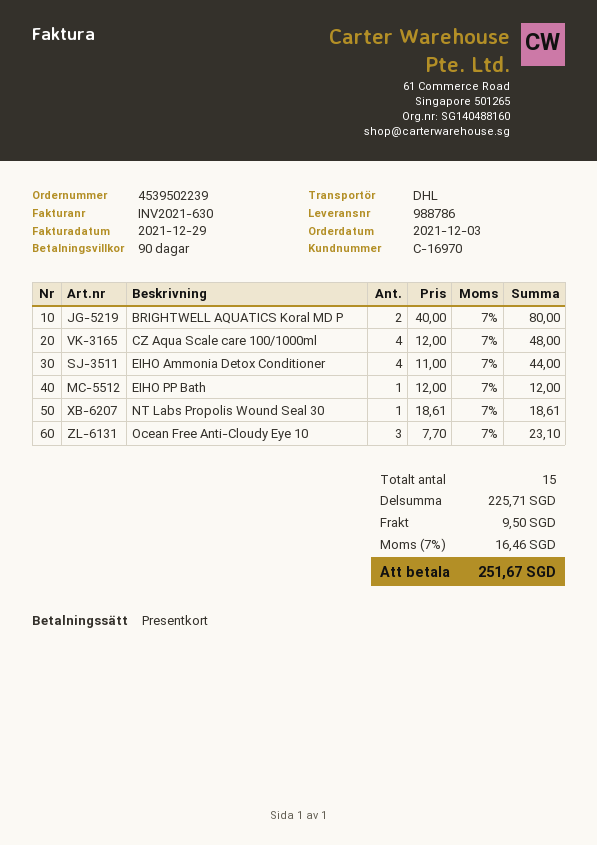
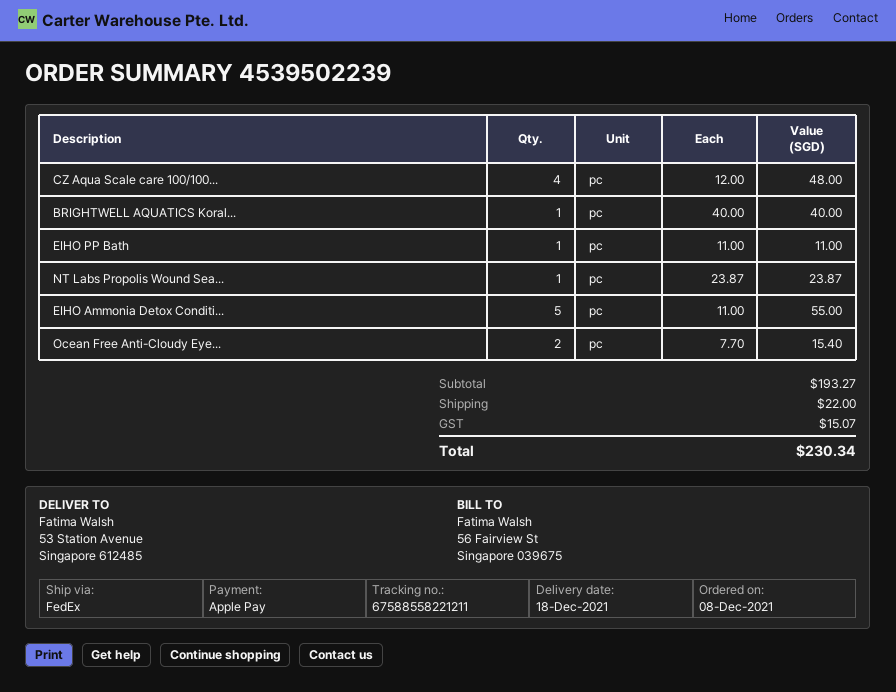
order date: 2021-12-03 -> 2021-12-08
payment method: gift card -> Apple Pay
shipping method: DHL -> FedEx
BRIGHTWELL AQUATICS Koral MD P: 2 x 40.00 = 80.00 -> 1 x 40.00 = 40.00
EIHO Ammonia Detox Conditioner: 4 x 11.00 = 44.00 -> 5 x 11.00 = 55.00
EIHO PP Bath: 1 x 12.00 = 12.00 -> 1 x 11.00 = 11.00
NT Labs Propolis Wound Seal 30: 1 x 18.61 = 18.61 -> 1 x 23.87 = 23.87
Ocean Free Anti-Cloudy Eye 10: 3 x 7.70 = 23.10 -> 2 x 7.70 = 15.40
subtotal: 225.71 -> 193.27
shipping: 9.50 -> 22.00
tax: 16.46 -> 15.07
total: 251.67 -> 230.34

